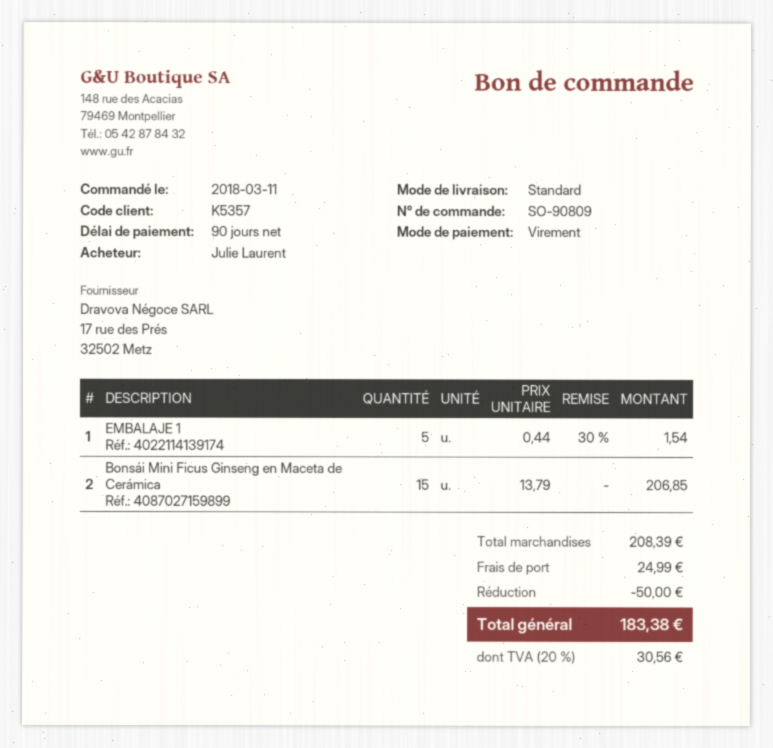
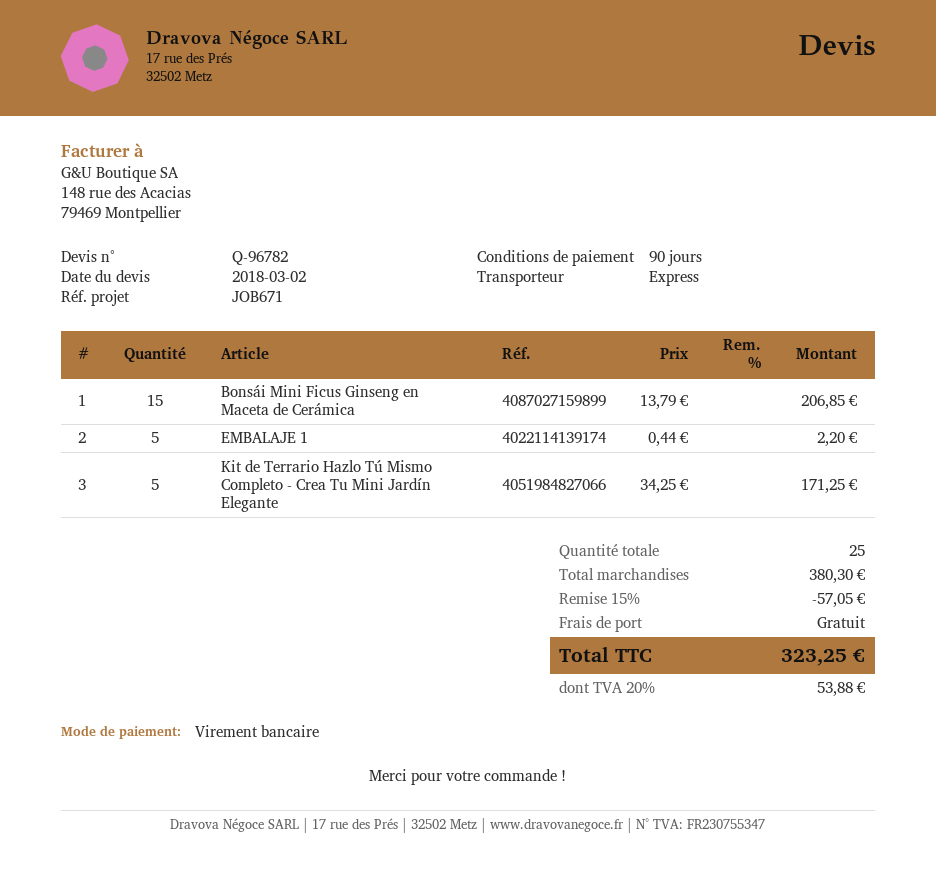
shipping method: standard -> express
EMBALAJE 1: 5 x 0.44 - 30% = 1.54 -> 5 x 0.44 = 2.20
Kit de Terrario Hazlo Tú Mismo Completo - Crea Tu Mini Jardín Elegante: none -> 5 x 34.25 = 171.25
subtotal: 208.39 -> 380.30
discount: 50.00 -> 57.05
shipping: 24.99 -> 0.00
tax: 20% = 30.56 -> 20% = 53.88
total: 183.38 -> 323.25

